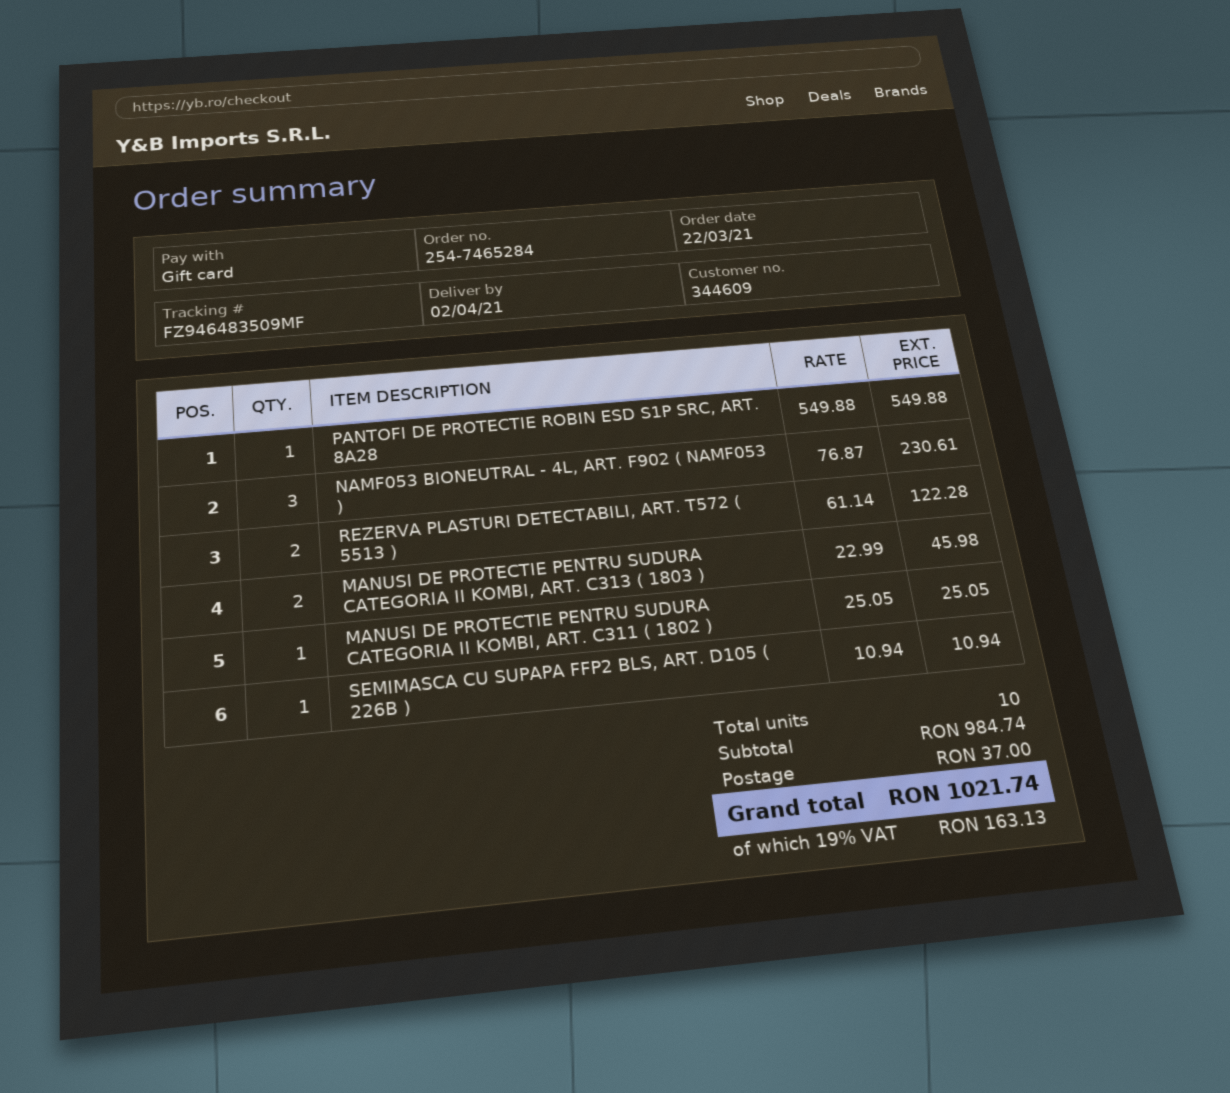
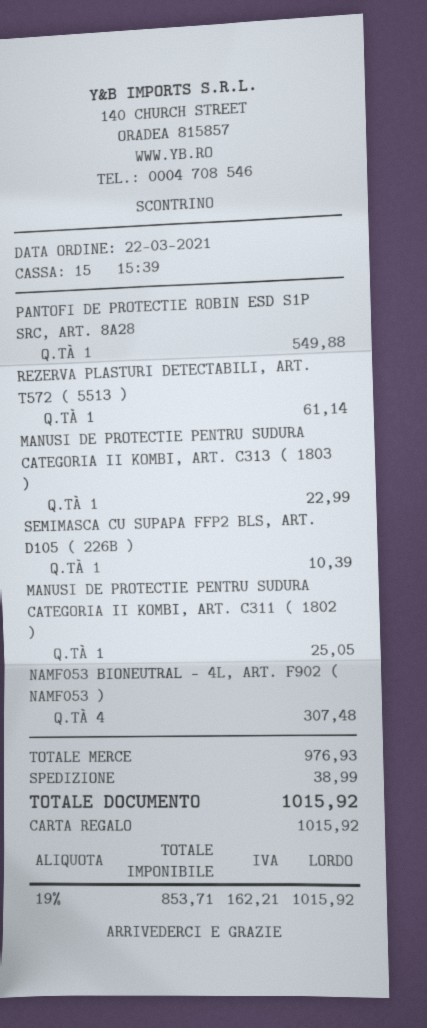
NAMF053 BIONEUTRAL - 4L, ART. F902 ( NAMF053 ): 3 for 230.61 -> 4 for 307.48
REZERVA PLASTURI DETECTABILI, ART. T572 ( 5513 ): 2 for 122.28 -> 1 for 61.14
MANUSI DE PROTECTIE PENTRU SUDURA CATEGORIA II KOMBI, ART. C313 ( 1803 ): 2 for 45.98 -> 1 for 22.99
SEMIMASCA CU SUPAPA FFP2 BLS, ART. D105 ( 226B ): 1 for 10.94 -> 1 for 10.39
subtotal: 984.74 -> 976.93
shipping: 37.00 -> 38.99
tax: 19% = 163.13 -> 19% = 162.21
total: 1021.74 -> 1015.92

